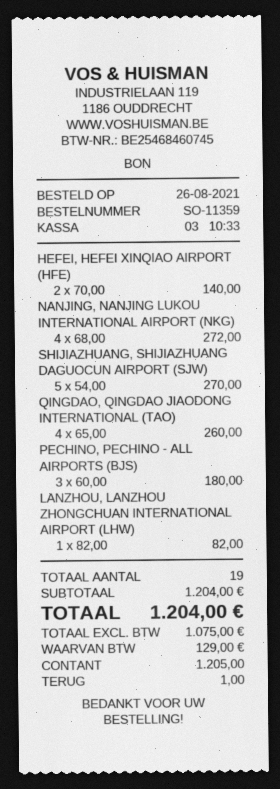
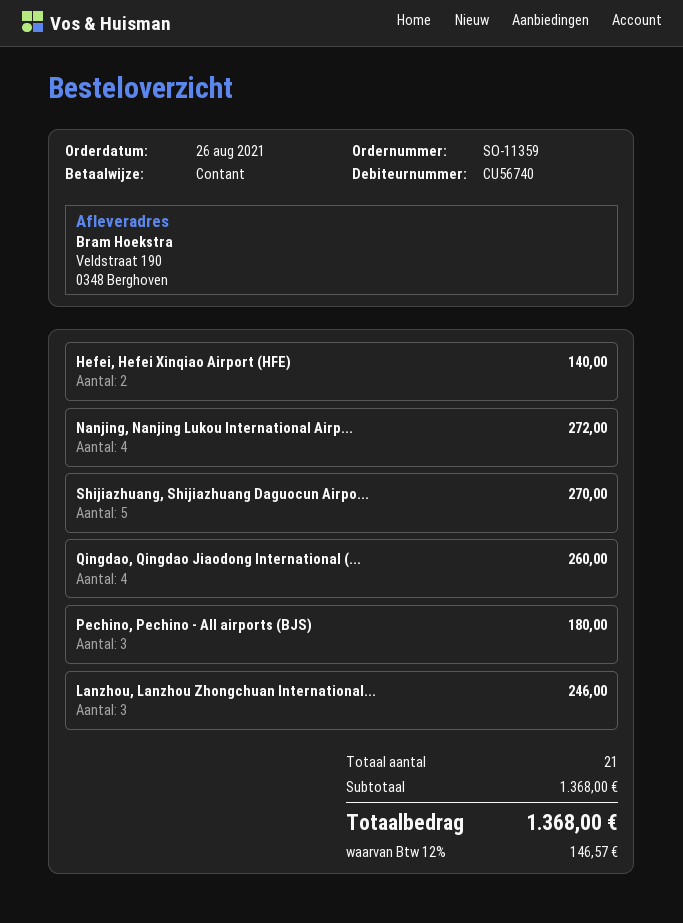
LANZHOU, LANZHOU ZHONGCHUAN INTERNATIONAL AIRPORT (LHW): 1 for 82.00 -> 3 for 246.00
total quantity: 19 -> 21
subtotal: 1204.00 -> 1368.00
tax: 129.00 -> 146.57
total: 1204.00 -> 1368.00

